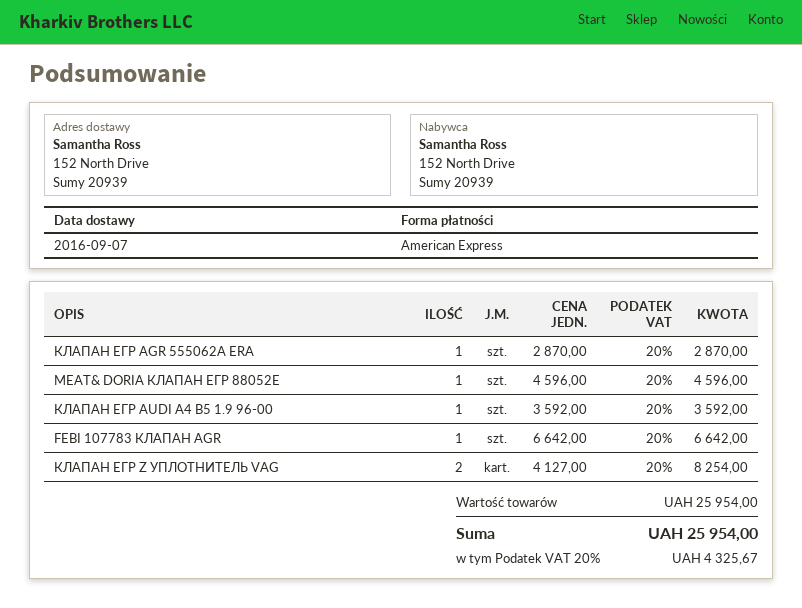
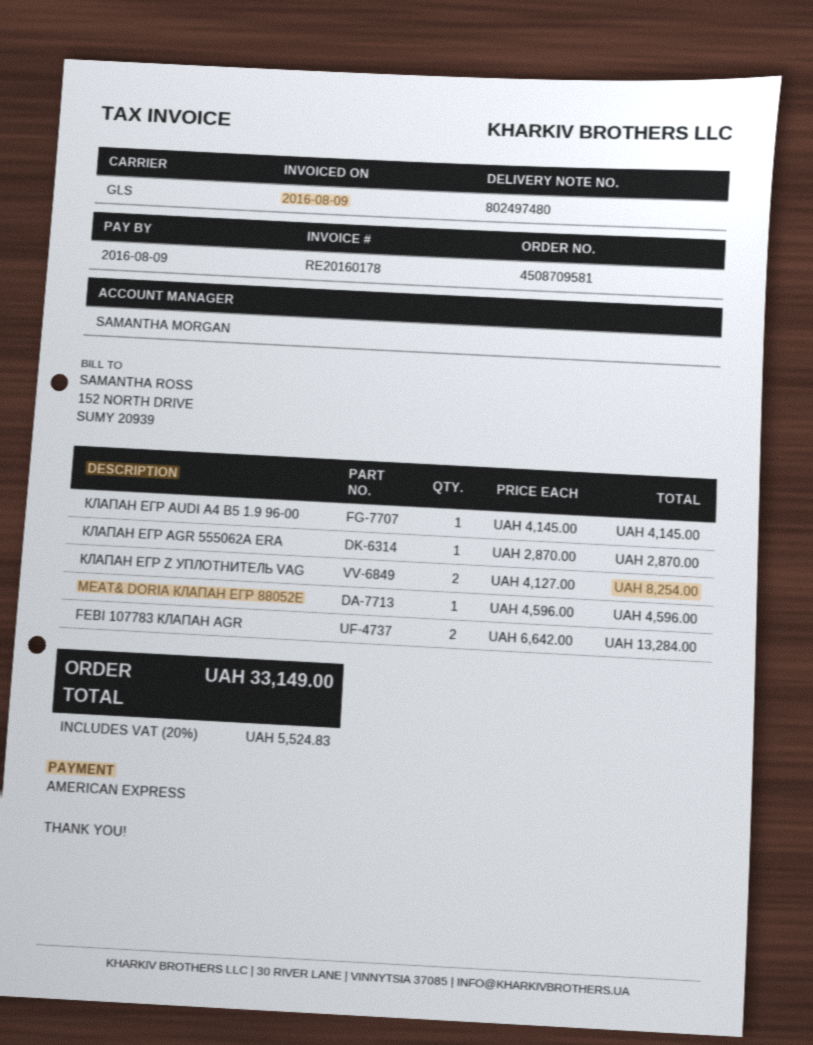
КЛАПАН ЕГР AUDI A4 B5 1.9 96-00: 1 x 3592.00 = 3592.00 -> 1 x 4145.00 = 4145.00
FEBI 107783 КЛАПАН AGR: 1 x 6642.00 = 6642.00 -> 2 x 6642.00 = 13284.00
tax: 20% = 4325.67 -> 20% = 5524.83
total: 25954.00 -> 33149.00

